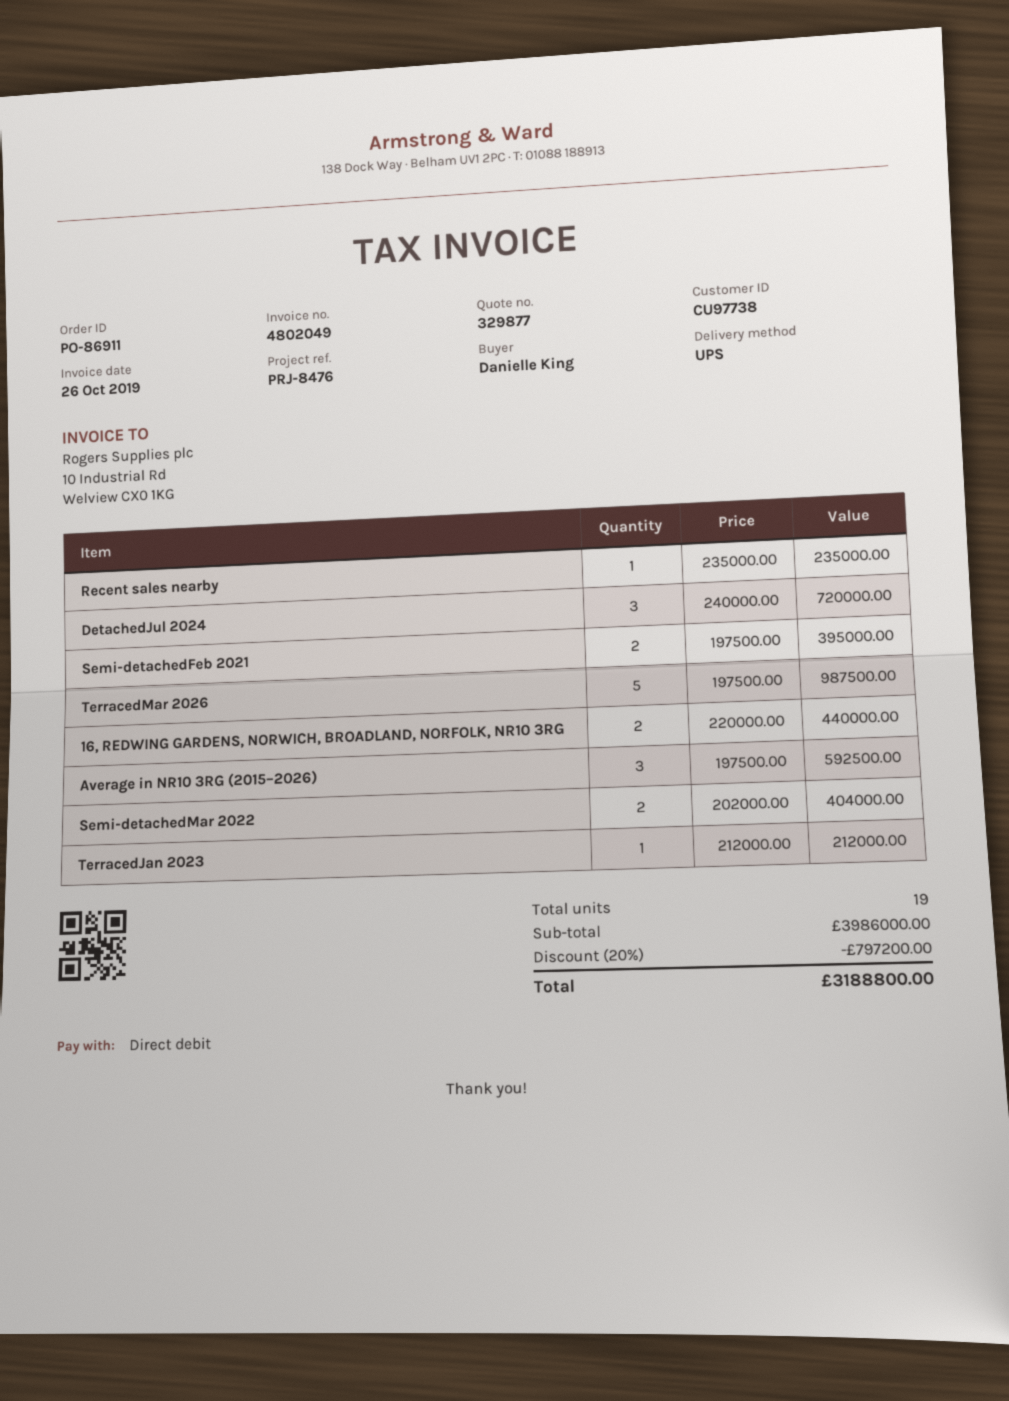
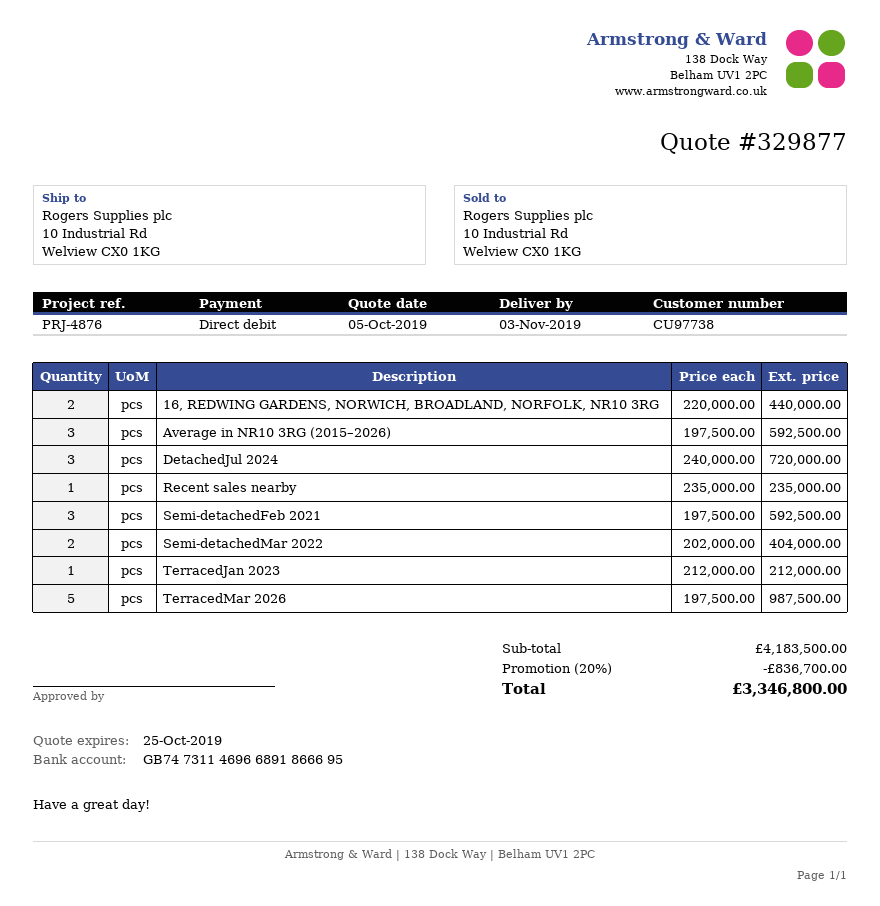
reference: PRJ-8476 -> PRJ-4876
Semi-detachedFeb 2021: 2 x 197500.00 = 395000.00 -> 3 x 197500.00 = 592500.00
subtotal: 3986000.00 -> 4183500.00
discount: 20% = 797200.00 -> 20% = 836700.00
total: 3188800.00 -> 3346800.00

